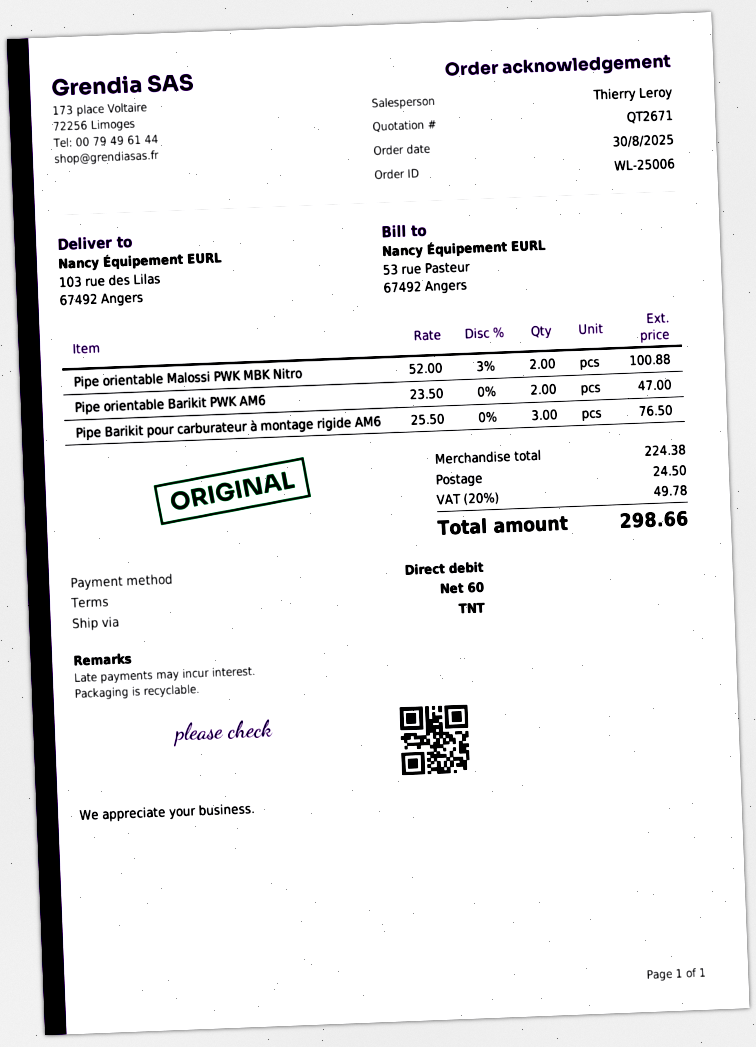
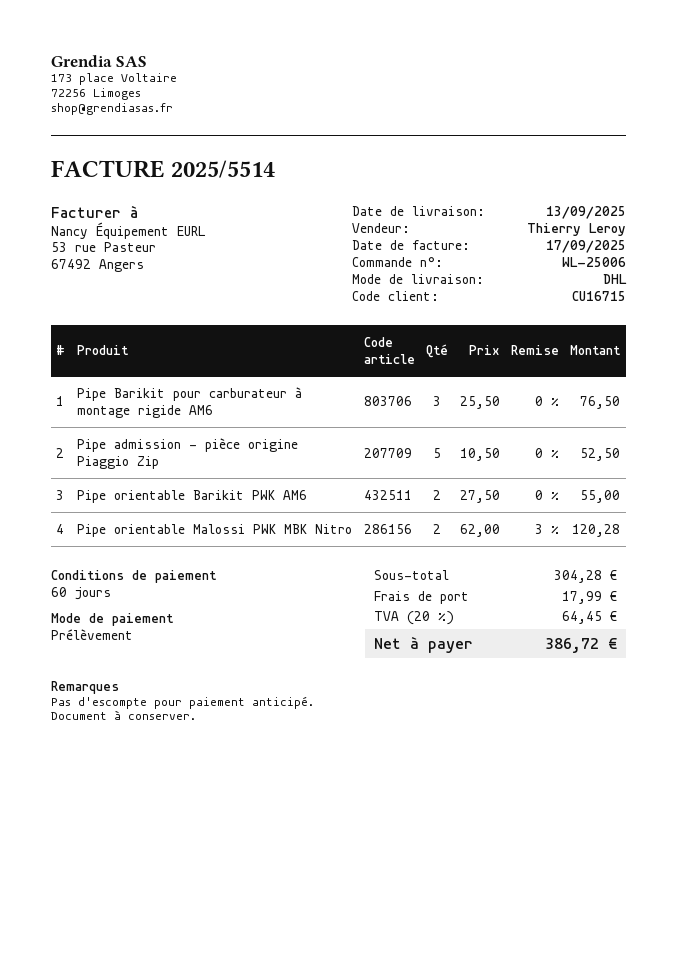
shipping method: TNT -> DHL
Pipe orientable Malossi PWK MBK Nitro: 2 x 52.00 - 3% = 100.88 -> 2 x 62.00 - 3% = 120.28
Pipe orientable Barikit PWK AM6: 2 x 23.50 = 47.00 -> 2 x 27.50 = 55.00
Pipe admission - pièce origine Piaggio Zip: none -> 5 x 10.50 = 52.50
subtotal: 224.38 -> 304.28
shipping: 24.50 -> 17.99
tax: 20% = 49.78 -> 20% = 64.45
total: 298.66 -> 386.72

